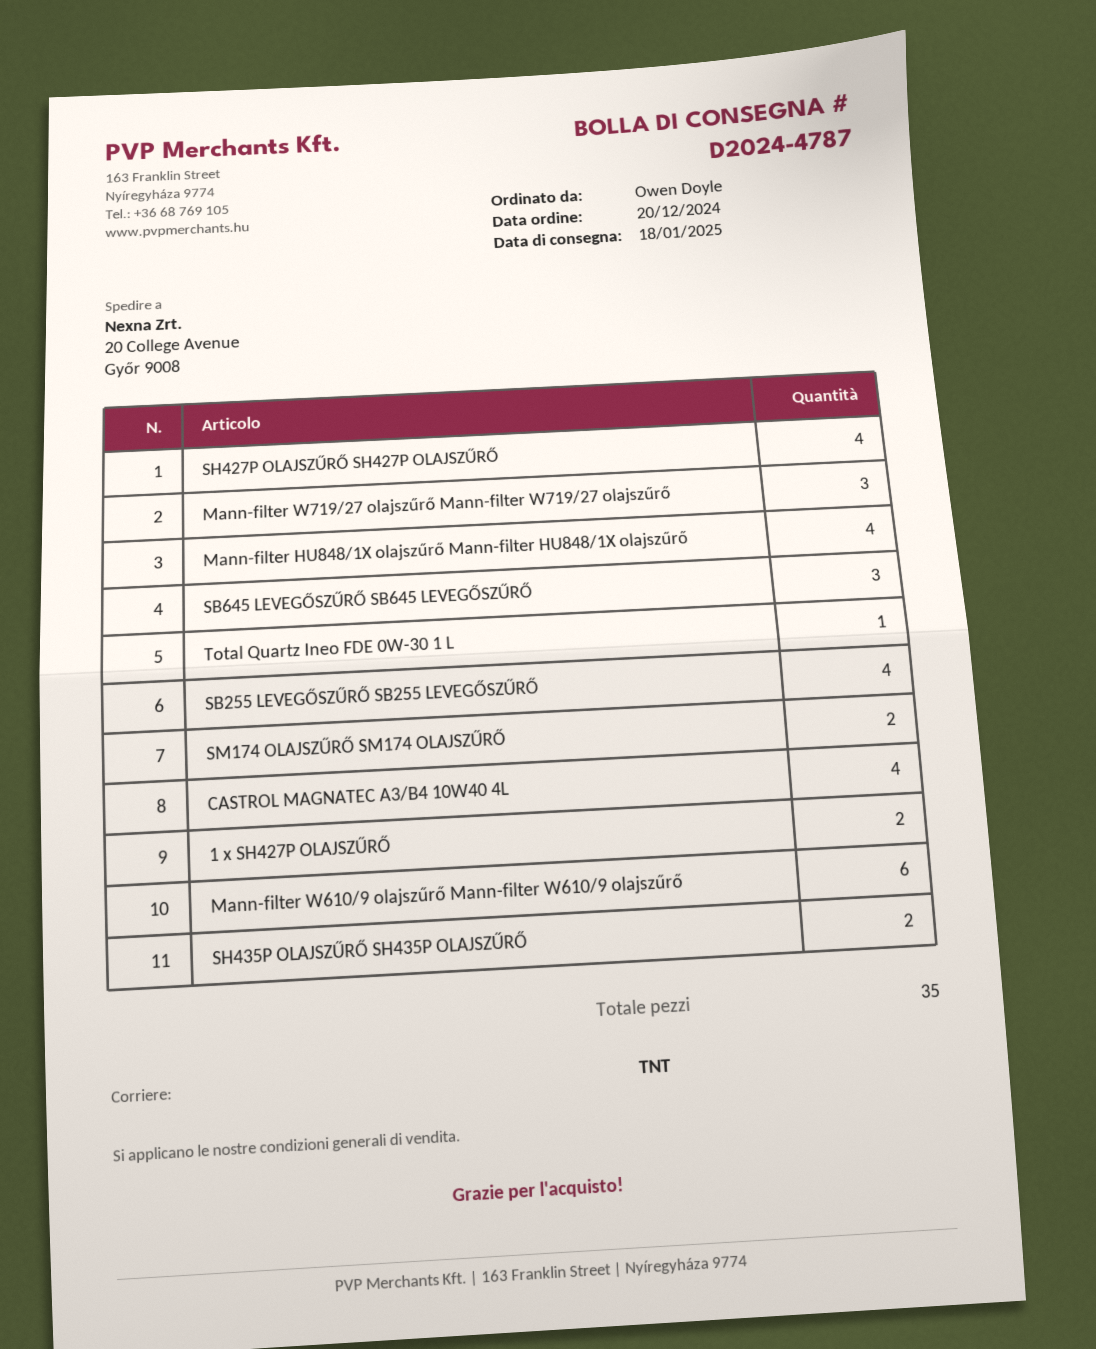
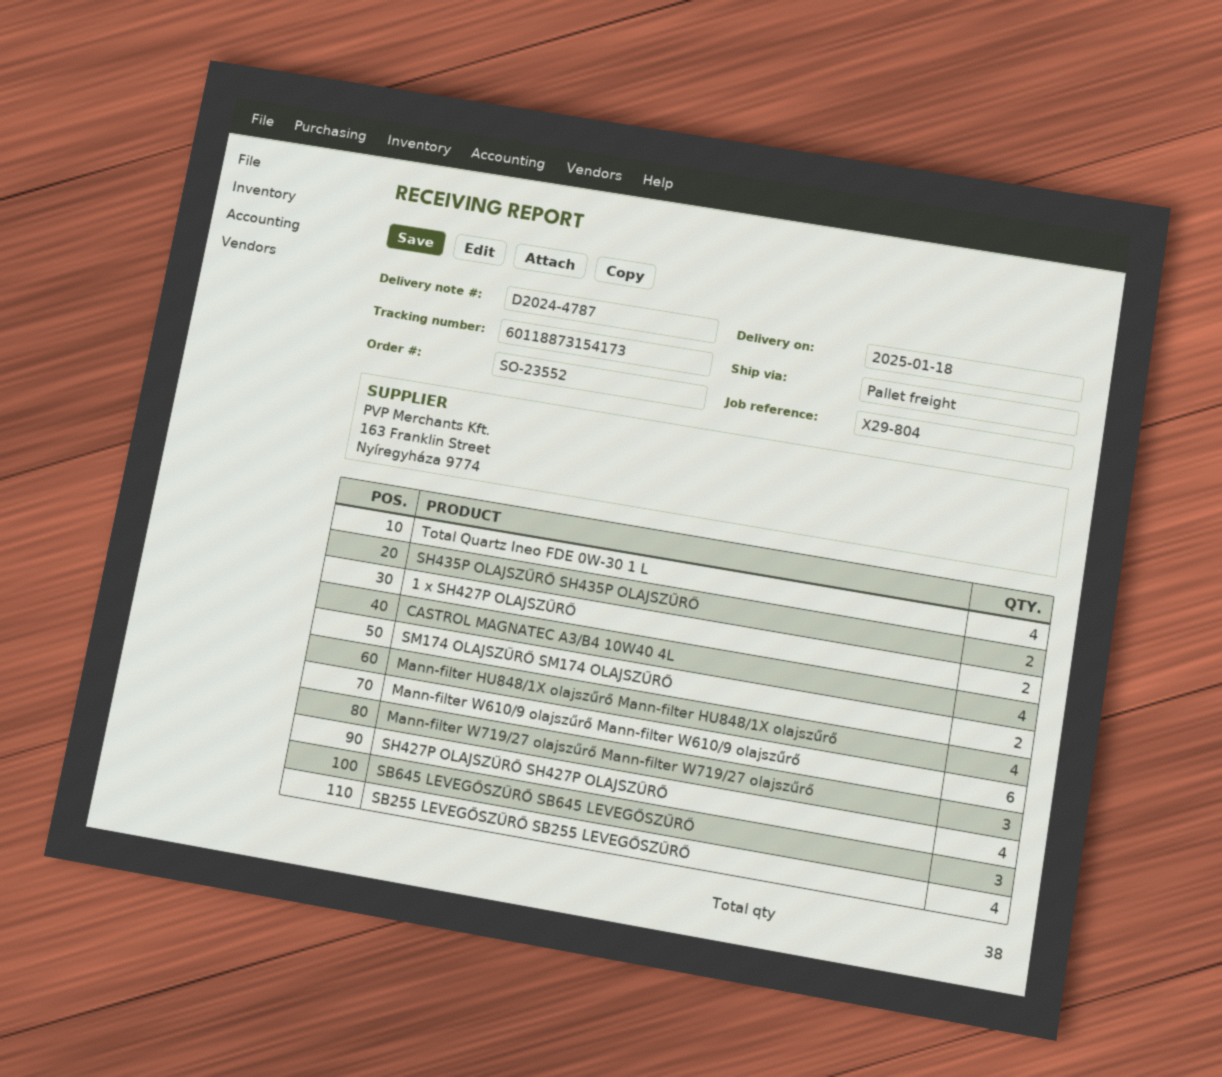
shipping method: TNT -> pallet freight
Total Quartz Ineo FDE 0W-30 1 L: 1 -> 4
total quantity: 35 -> 38

